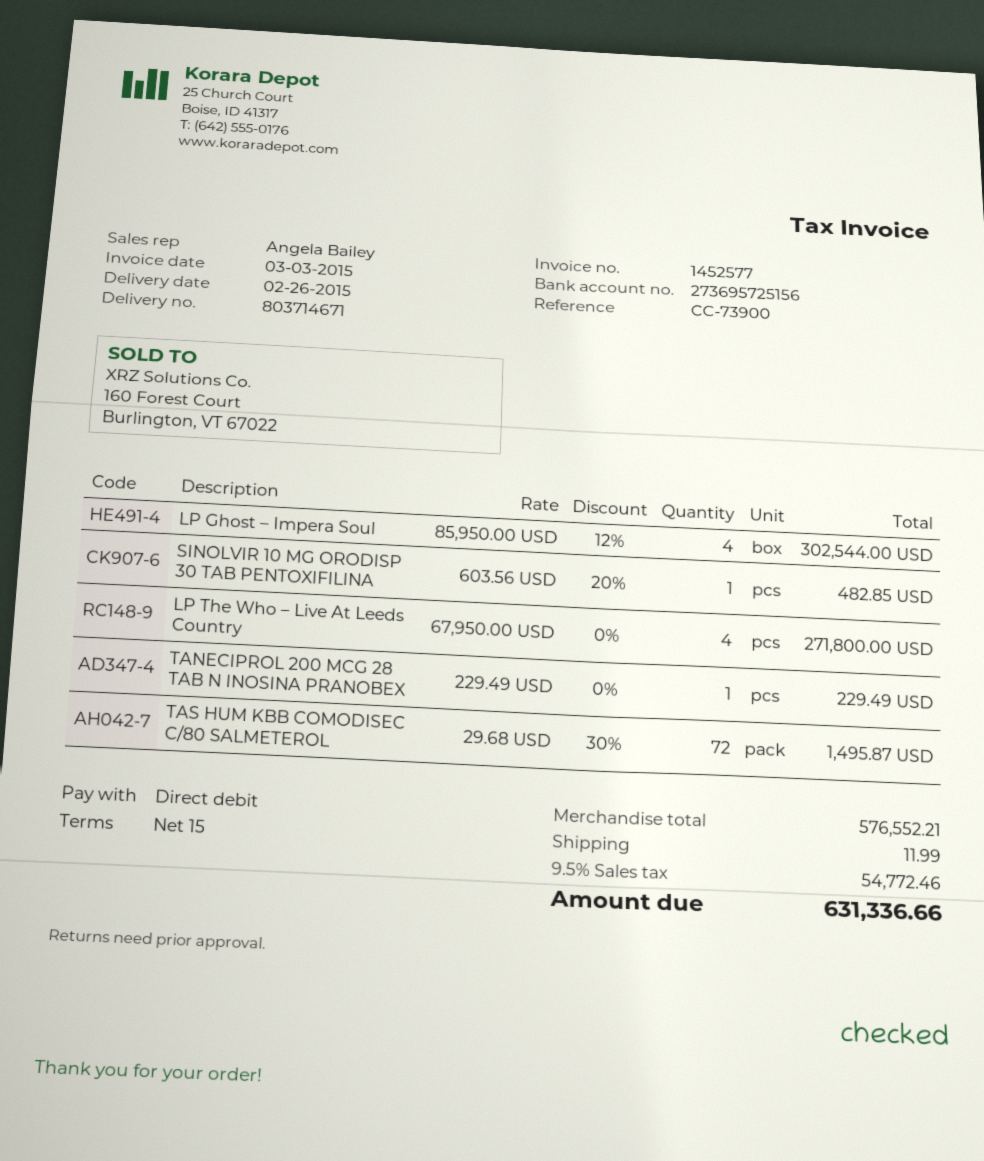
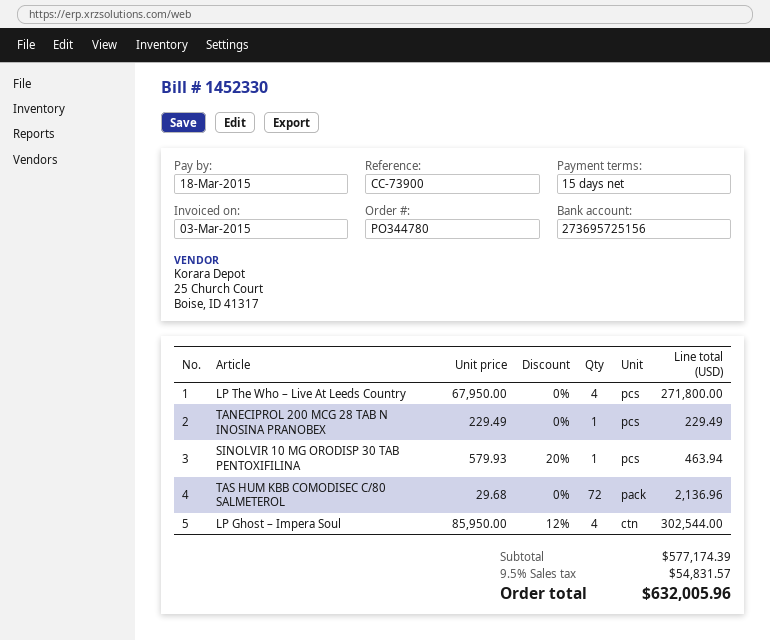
invoice number: 1452577 -> 1452330
SINOLVIR 10 MG ORODISP 30 TAB PENTOXIFILINA: 1 x 603.56 - 20% = 482.85 -> 1 x 579.93 - 20% = 463.94
TAS HUM KBB COMODISEC C/80 SALMETEROL: 72 x 29.68 - 30% = 1495.87 -> 72 x 29.68 = 2136.96
subtotal: 576552.21 -> 577174.39
shipping: 11.99 -> none
tax: 9.5% = 54772.46 -> 9.5% = 54831.57
total: 631336.66 -> 632005.96

